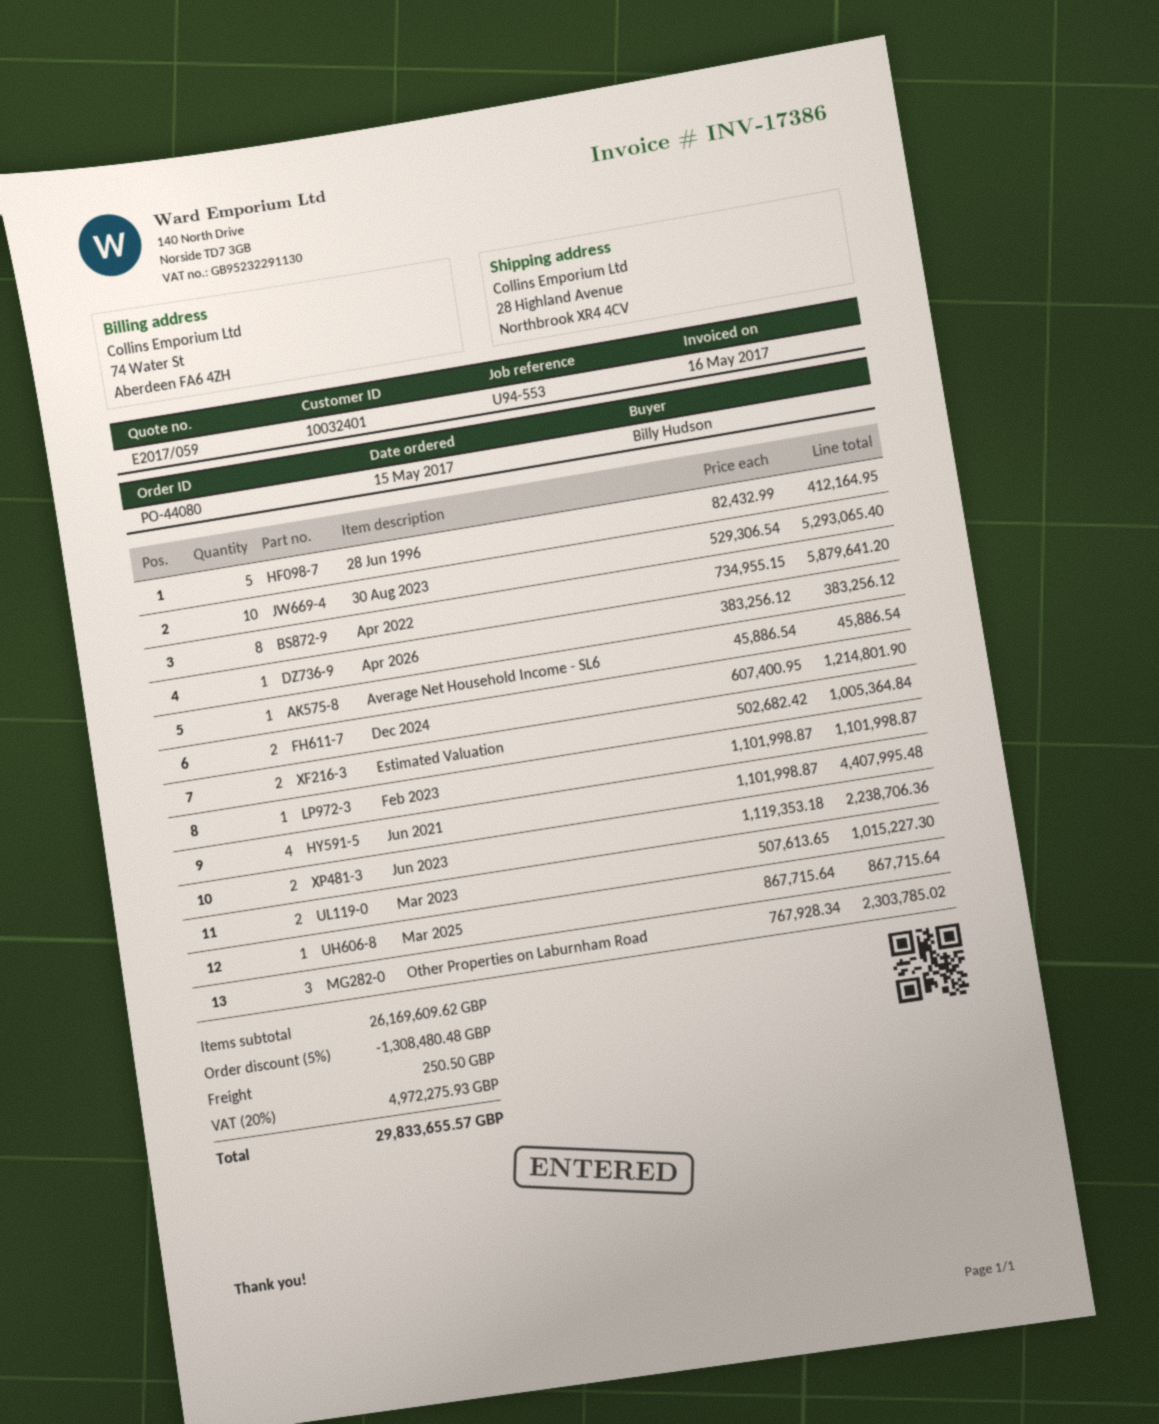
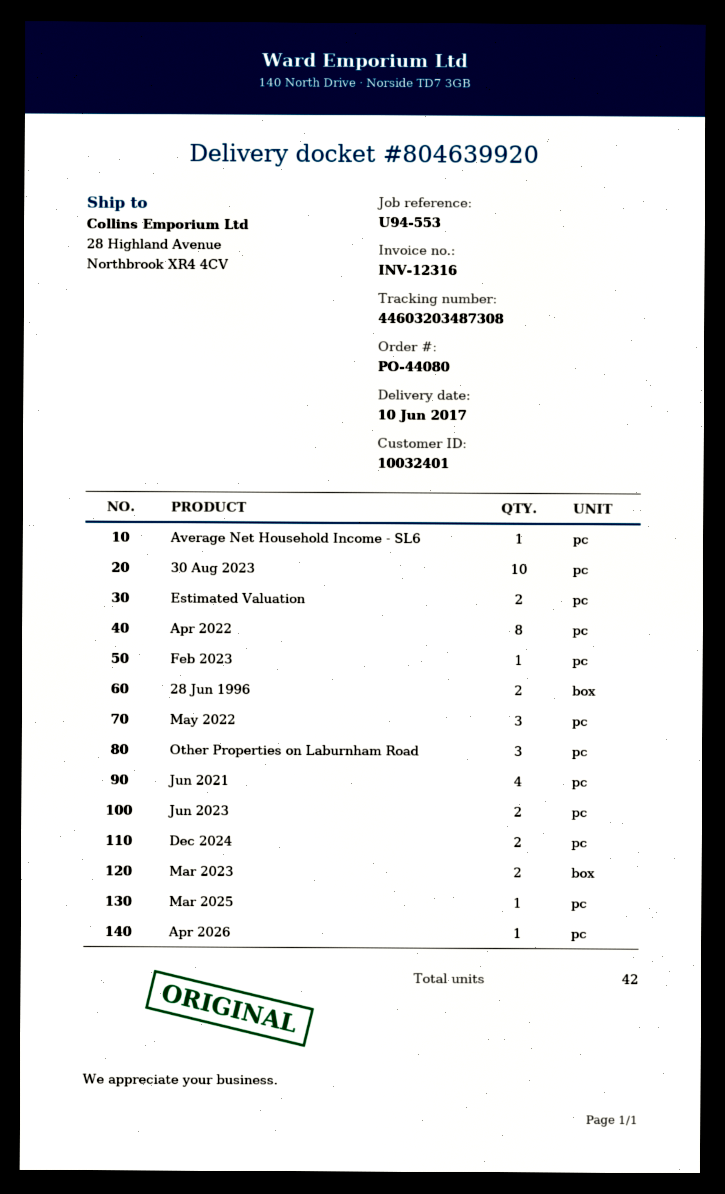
invoice number: INV-17386 -> INV-12316
28 Jun 1996: 5 -> 2
May 2022: none -> 3

